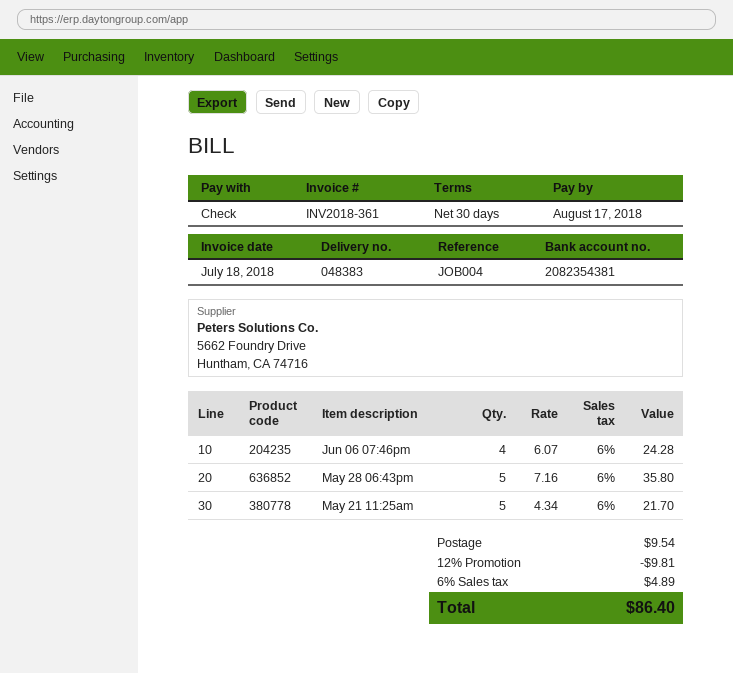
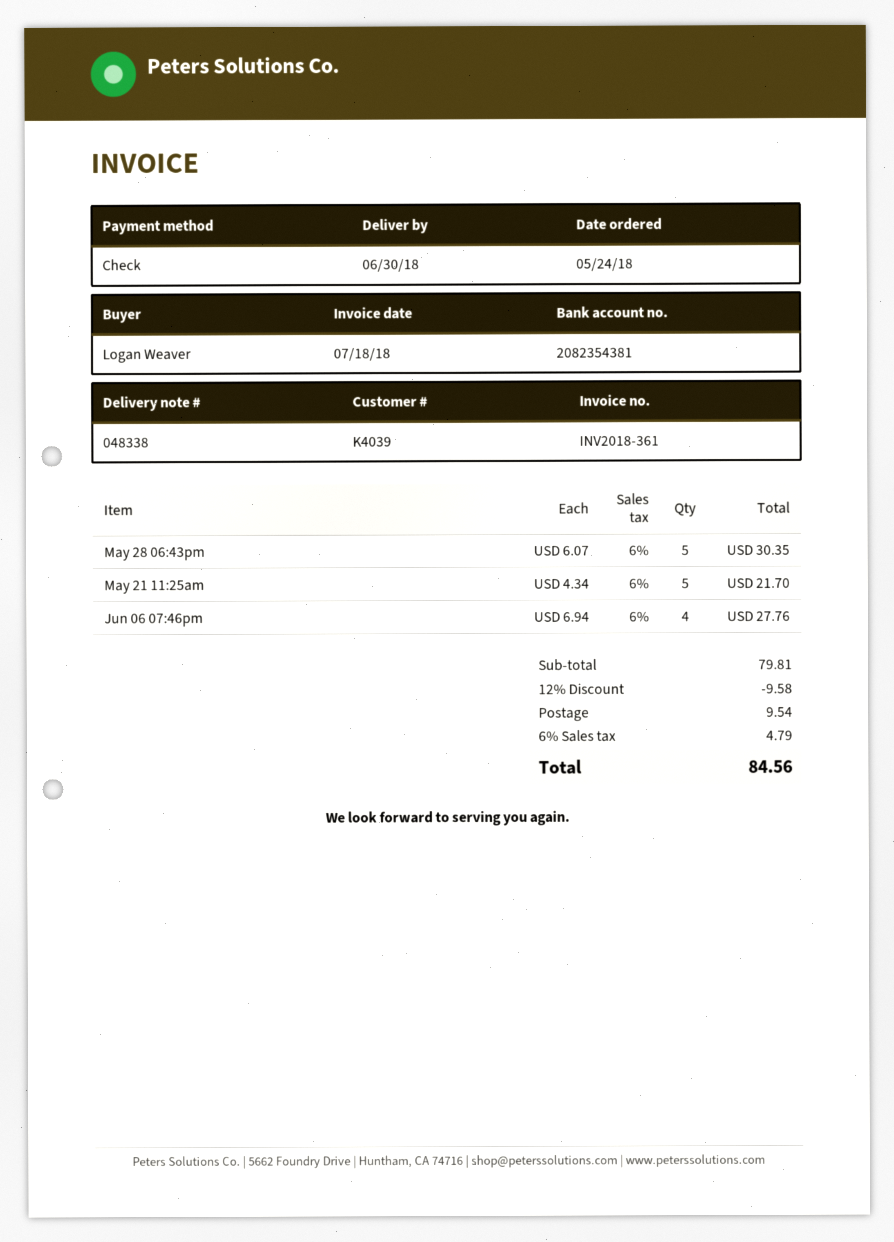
delivery note number: 048383 -> 048338
Jun 06 07:46pm: 4 x 6.07 = 24.28 -> 4 x 6.94 = 27.76
May 28 06:43pm: 5 x 7.16 = 35.80 -> 5 x 6.07 = 30.35
discount: 12% = 9.81 -> 12% = 9.58
tax: 6% = 4.89 -> 6% = 4.79
total: 86.40 -> 84.56

